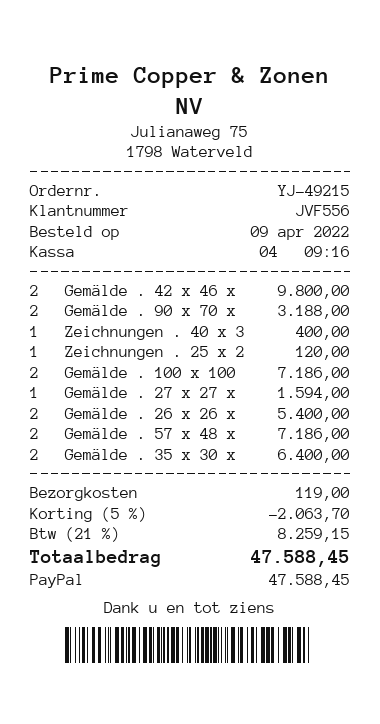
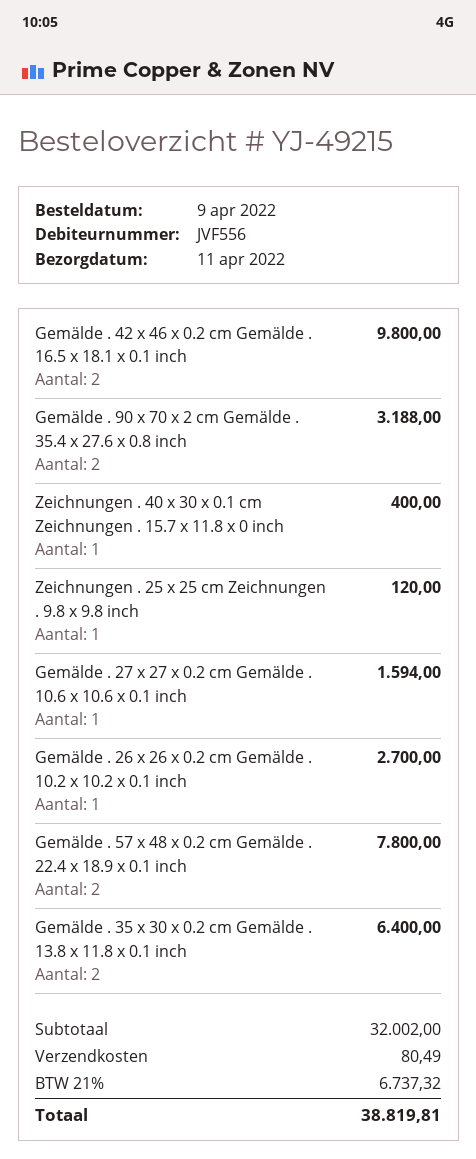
Gemälde . 100 x 100: 2 for 7186.00 -> none
Gemälde . 26 x 26 x: 2 for 5400.00 -> 1 for 2700.00
Gemälde . 57 x 48 x: 2 for 7186.00 -> 2 for 7800.00
discount: 5% = 2063.70 -> none
shipping: 119.00 -> 80.49
tax: 21% = 8259.15 -> 21% = 6737.32
total: 47588.45 -> 38819.81

